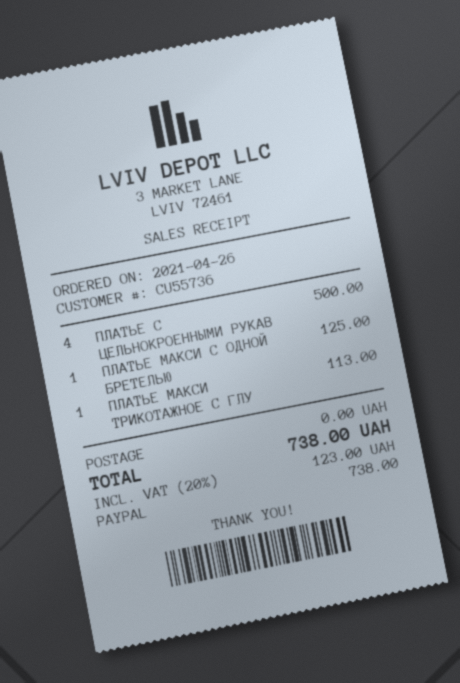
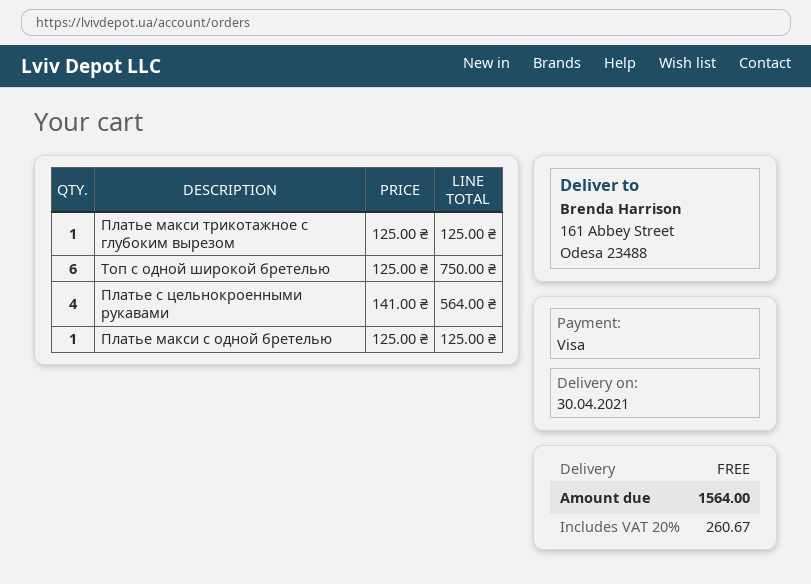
payment method: PayPal -> Visa
ПЛАТЬЕ С ЦЕЛЬНОКРОЕННЫМИ РУКАВ: 4 for 500.00 -> 4 for 564.00
ПЛАТЬЕ МАКСИ ТРИКОТАЖНОЕ С ГЛУ: 1 for 113.00 -> 1 for 125.00
Топ с одной широкой бретелью: none -> 6 for 750.00
tax: 20% = 123.00 -> 20% = 260.67
total: 738.00 -> 1564.00

